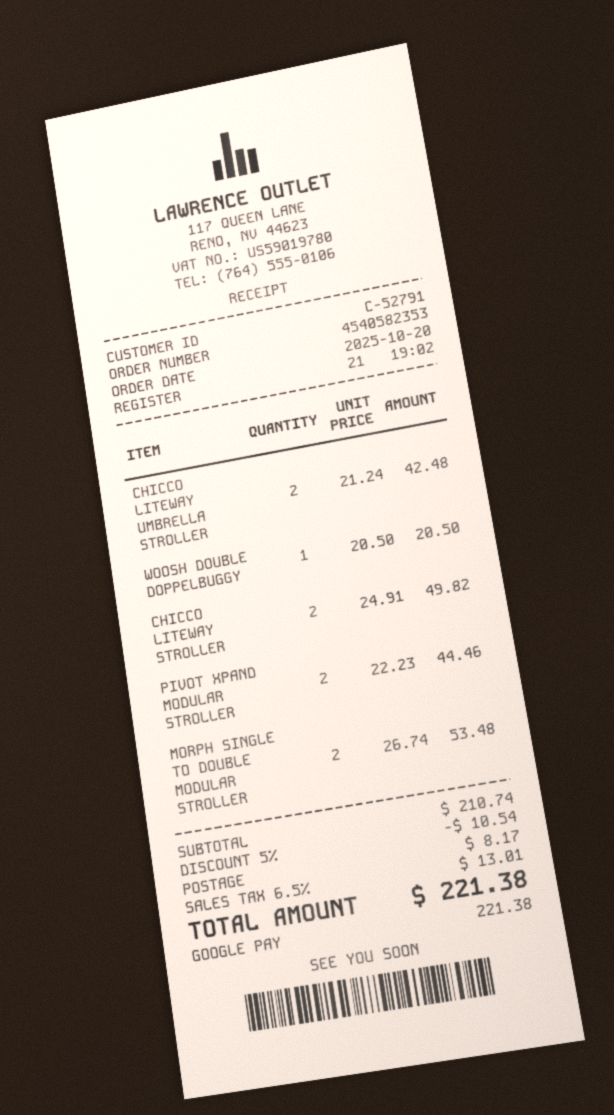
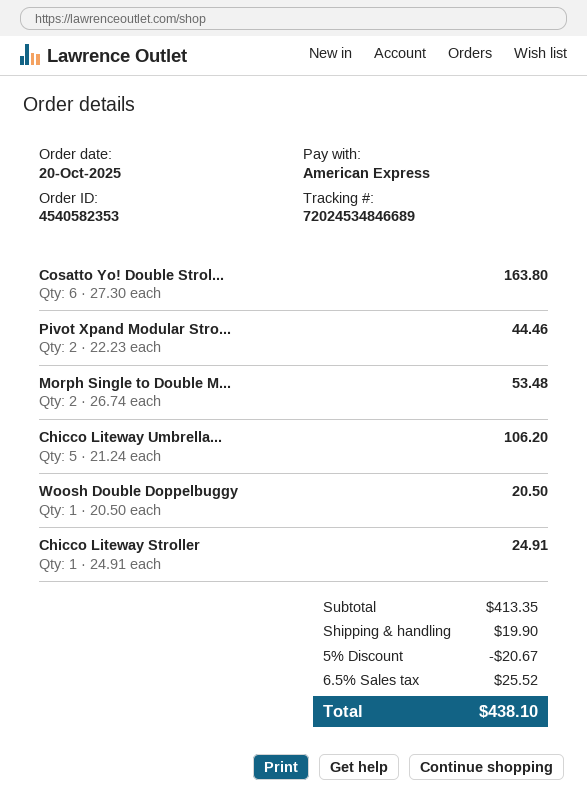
payment method: Google Pay -> American Express
CHICCO LITEWAY UMBRELLA STROLLER: 2 x 21.24 = 42.48 -> 5 x 21.24 = 106.20
CHICCO LITEWAY STROLLER: 2 x 24.91 = 49.82 -> 1 x 24.91 = 24.91
Cosatto Yo! Double Strol...: none -> 6 x 27.30 = 163.80
subtotal: 210.74 -> 413.35
discount: 5% = 10.54 -> 5% = 20.67
shipping: 8.17 -> 19.90
tax: 6.5% = 13.01 -> 6.5% = 25.52
total: 221.38 -> 438.10

